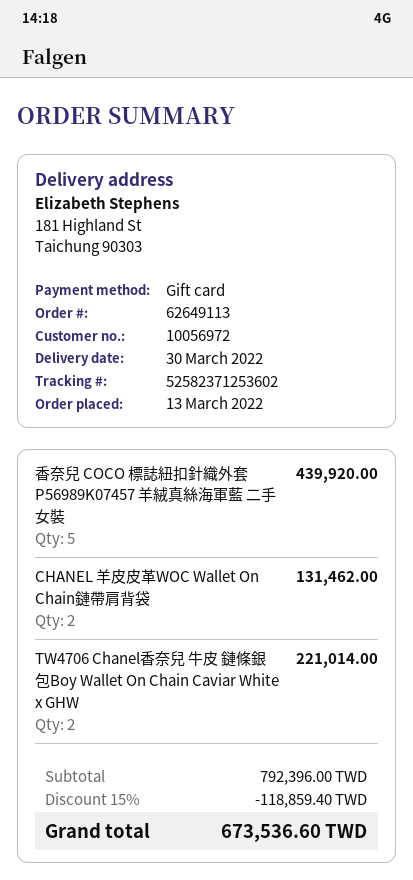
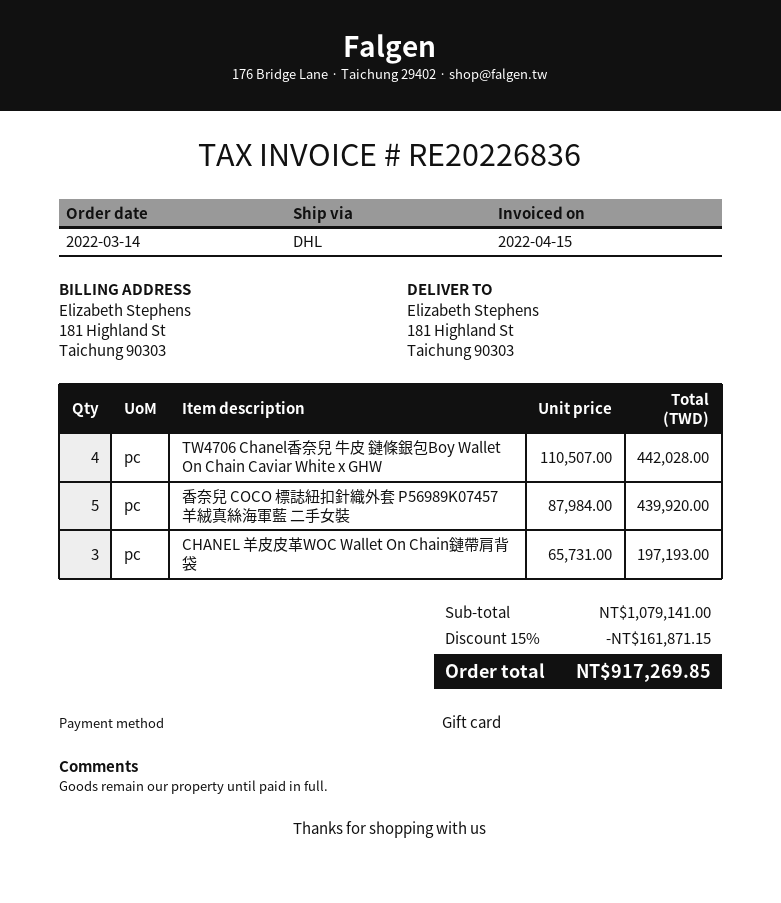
order date: 2022-03-13 -> 2022-03-14
CHANEL 羊皮皮革WOC Wallet On Chain鏈帶肩背袋: 2 for 131462.00 -> 3 for 197193.00
TW4706 Chanel香奈兒 牛皮 鏈條銀包Boy Wallet On Chain Caviar White x GHW: 2 for 221014.00 -> 4 for 442028.00
subtotal: 792396.00 -> 1079141.00
discount: 15% = 118859.40 -> 15% = 161871.15
total: 673536.60 -> 917269.85

